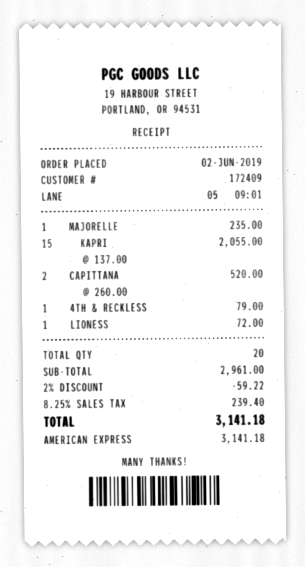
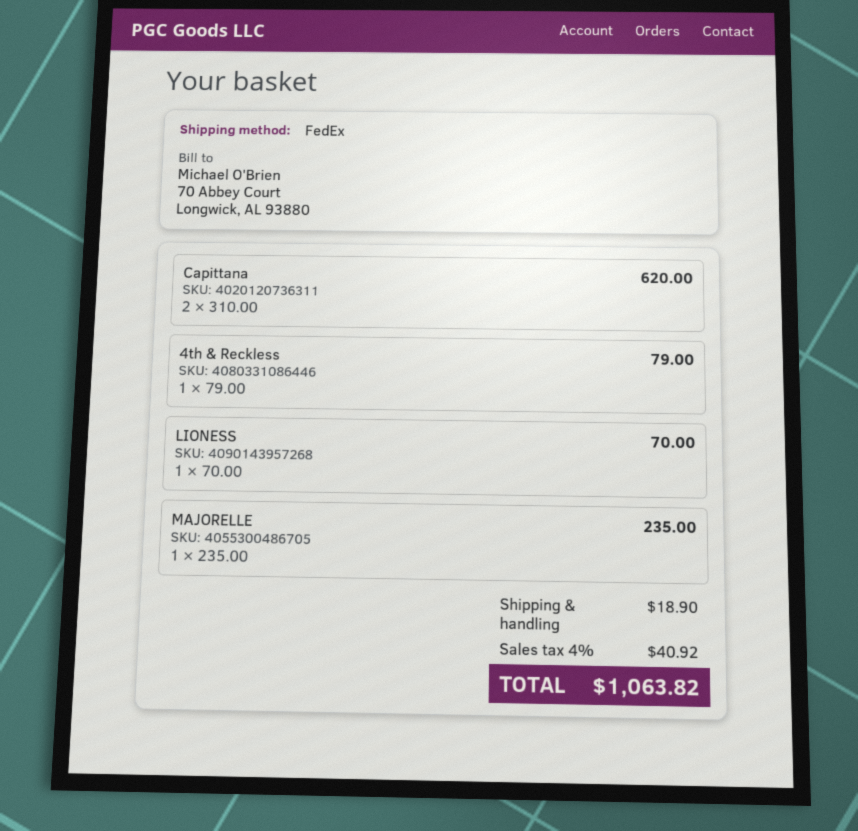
KAPRI: 15 x 137.00 = 2055.00 -> none
CAPITTANA: 2 x 260.00 = 520.00 -> 2 x 310.00 = 620.00
LIONESS: 1 x 72.00 = 72.00 -> 1 x 70.00 = 70.00
discount: 2% = 59.22 -> none
shipping: none -> 18.90
tax: 8.25% = 239.40 -> 4% = 40.92
total: 3141.18 -> 1063.82

